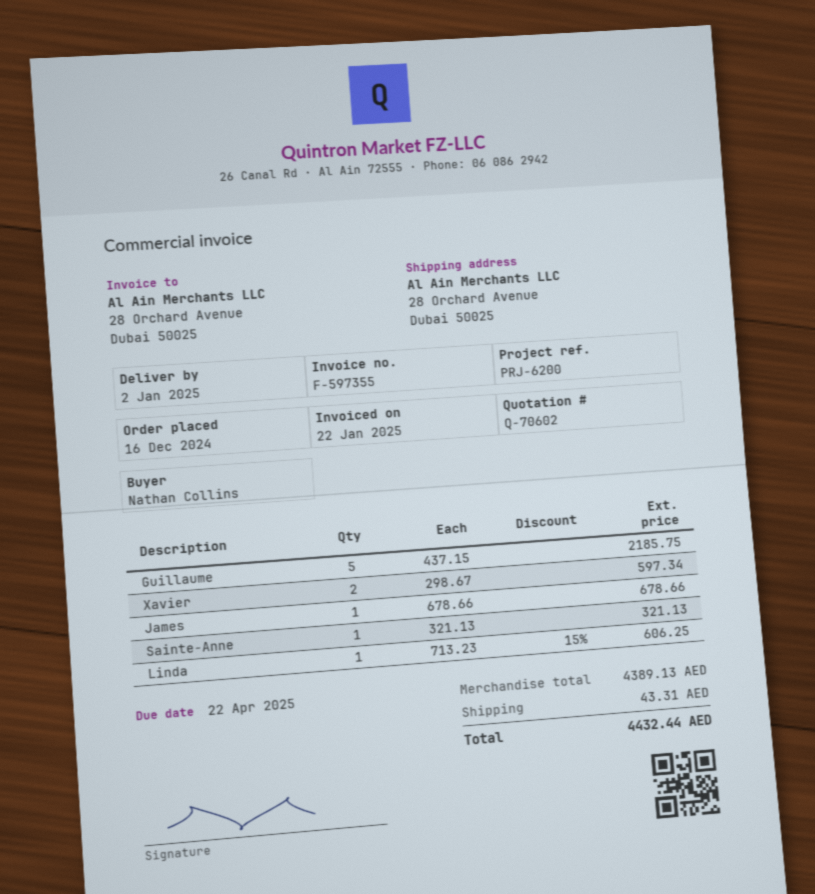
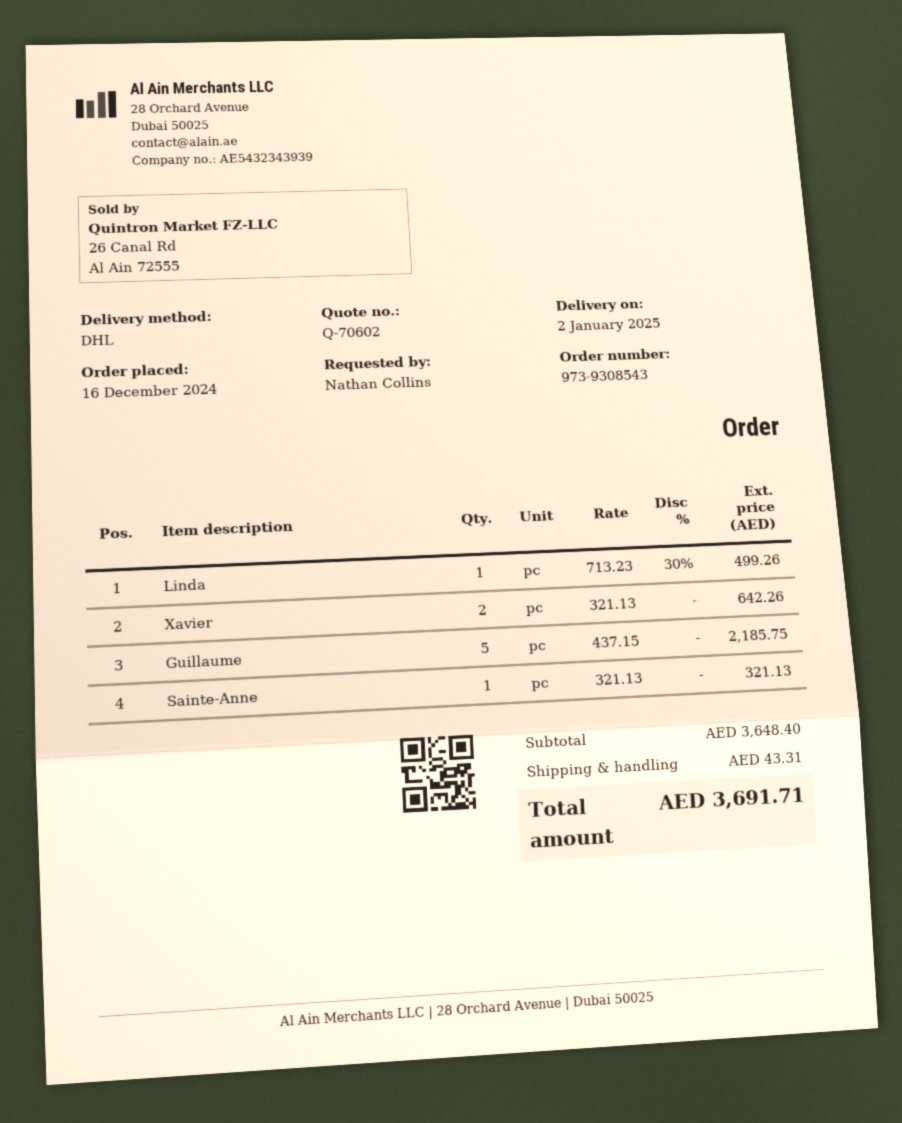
Xavier: 2 x 298.67 = 597.34 -> 2 x 321.13 = 642.26
James: 1 x 678.66 = 678.66 -> none
Linda: 1 x 713.23 - 15% = 606.25 -> 1 x 713.23 - 30% = 499.26
subtotal: 4389.13 -> 3648.40
total: 4432.44 -> 3691.71

